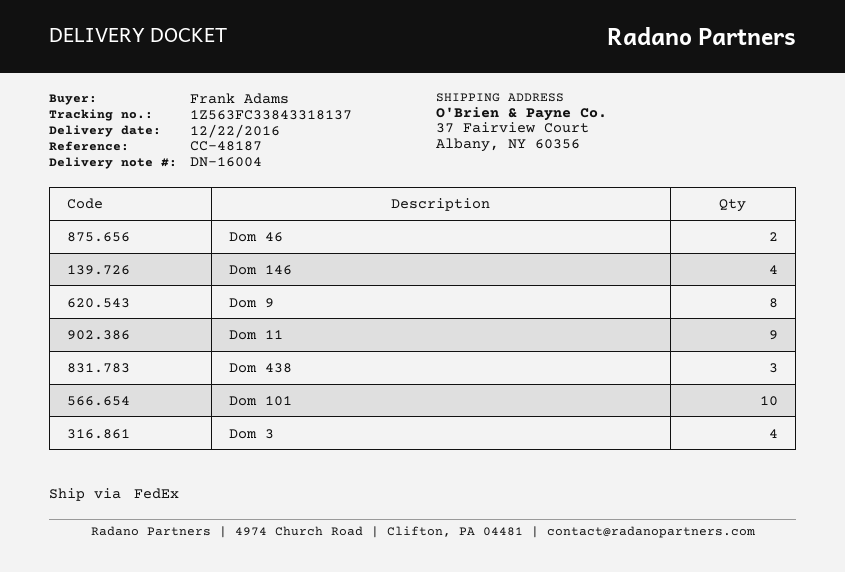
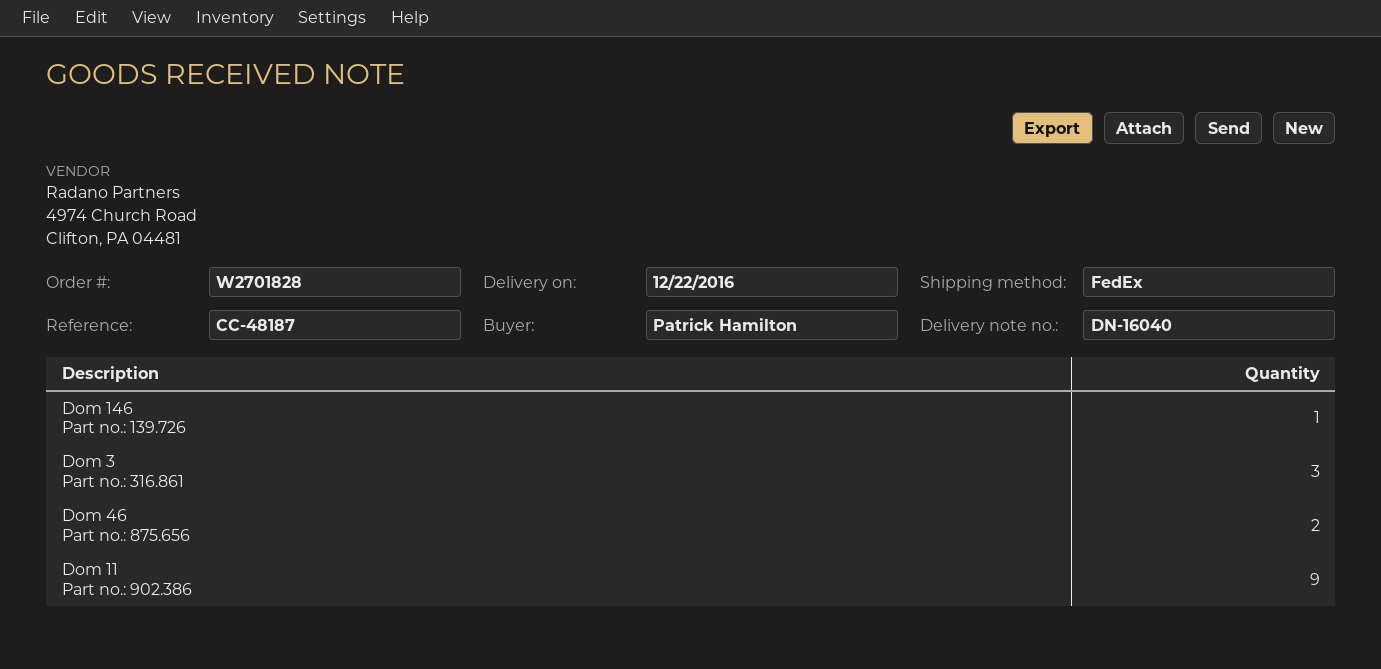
delivery note number: DN-16004 -> DN-16040
ordered by: Frank Adams -> Patrick Hamilton
Dom 146: 4 -> 1
Dom 9: 8 -> none
Dom 438: 3 -> none
Dom 101: 10 -> none
Dom 3: 4 -> 3

